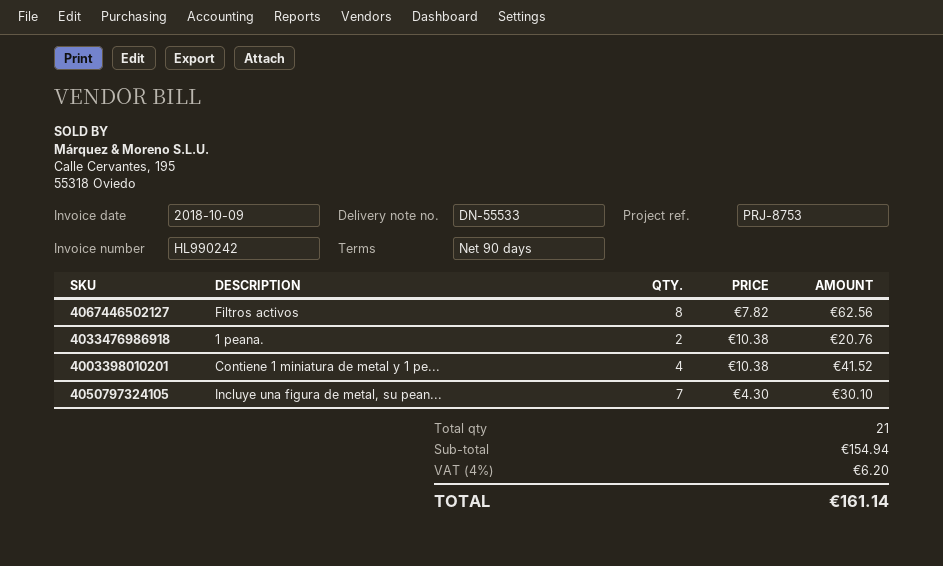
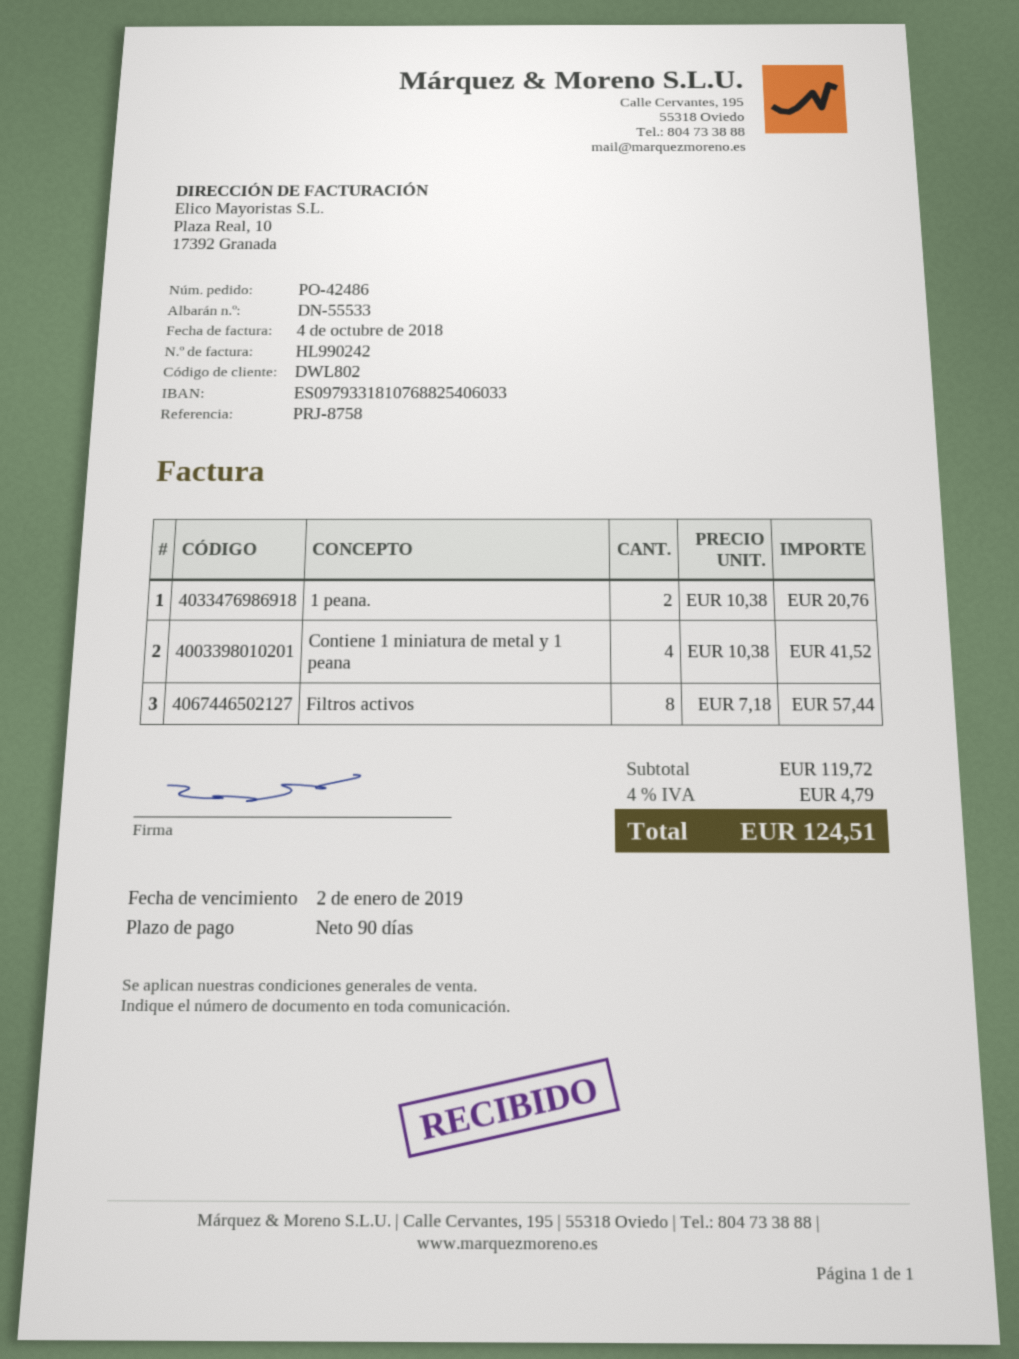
invoice date: 2018-10-09 -> 2018-10-04
reference: PRJ-8753 -> PRJ-8758
Filtros activos: 8 x 7.82 = 62.56 -> 8 x 7.18 = 57.44
Incluye una figura de metal, su pean...: 7 x 4.30 = 30.10 -> none
subtotal: 154.94 -> 119.72
tax: 4% = 6.20 -> 4% = 4.79
total: 161.14 -> 124.51

